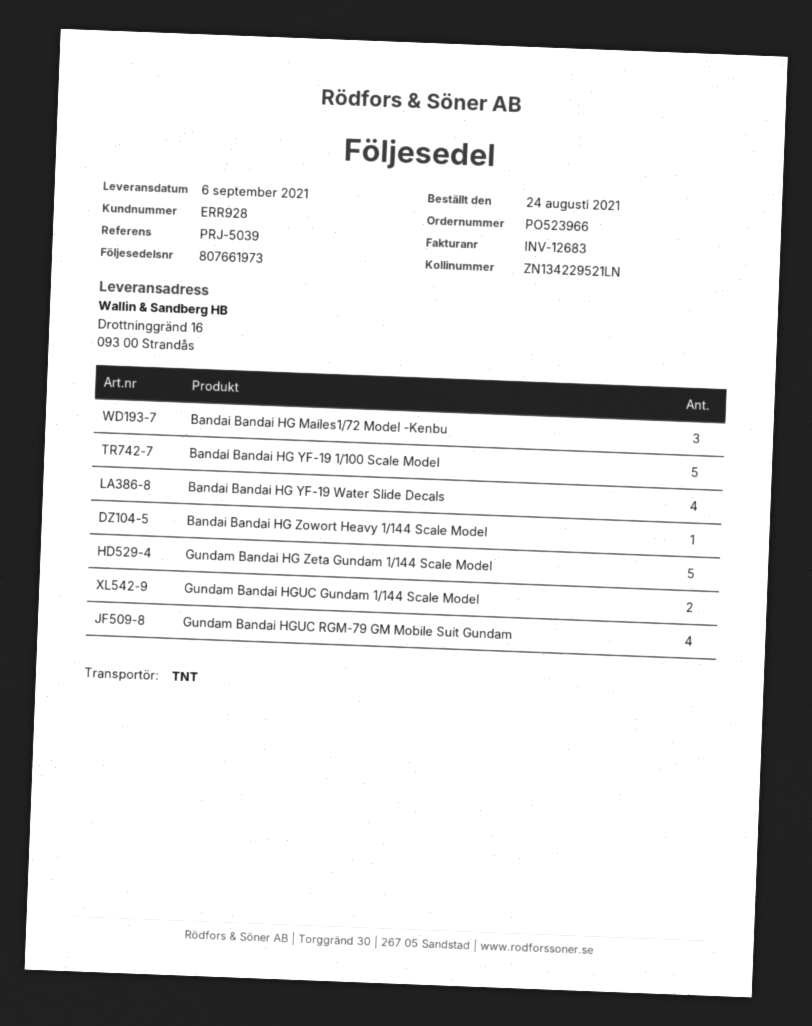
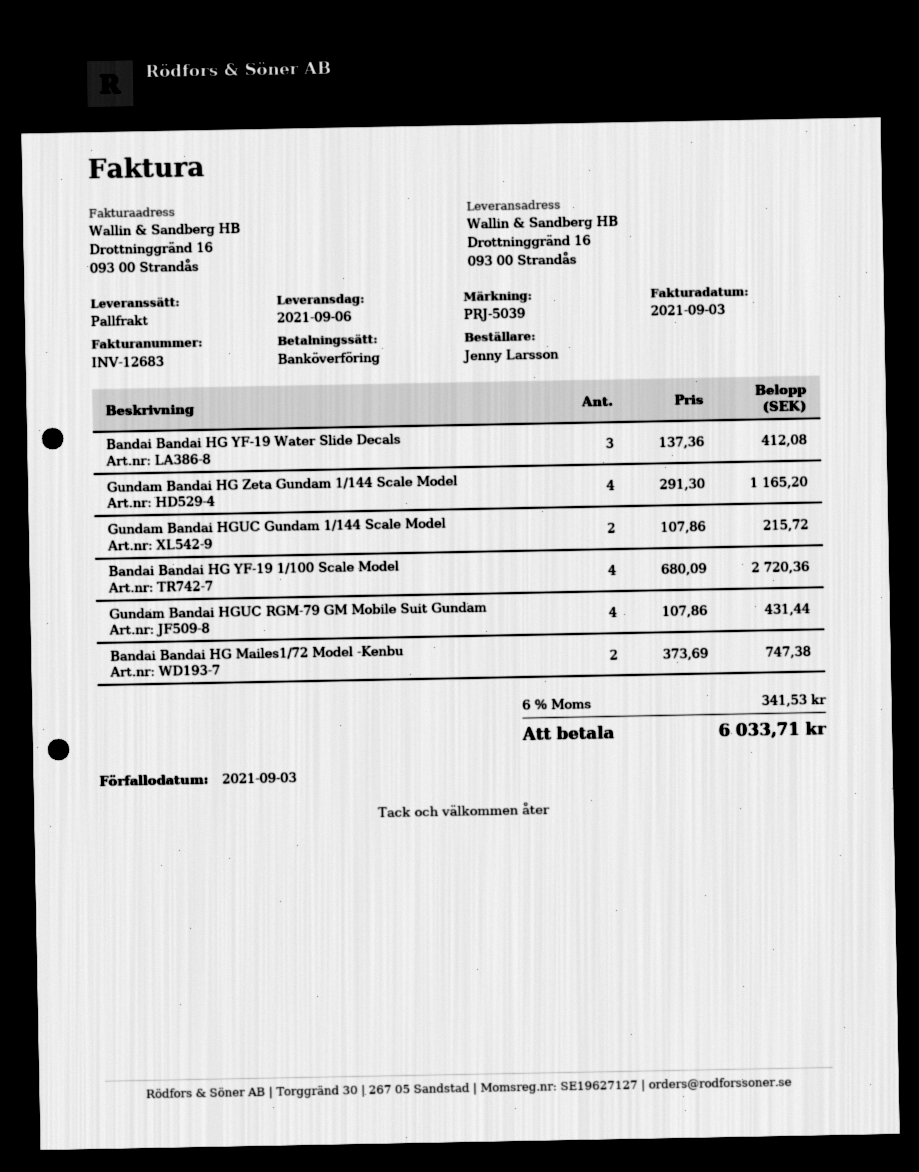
shipping method: TNT -> pallet freight
Bandai Bandai HG Mailes1/72 Model -Kenbu: 3 -> 2
Bandai Bandai HG YF-19 1/100 Scale Model: 5 -> 4
Bandai Bandai HG YF-19 Water Slide Decals: 4 -> 3
Bandai Bandai HG Zowort Heavy 1/144 Scale Model: 1 -> none
Gundam Bandai HG Zeta Gundam 1/144 Scale Model: 5 -> 4

